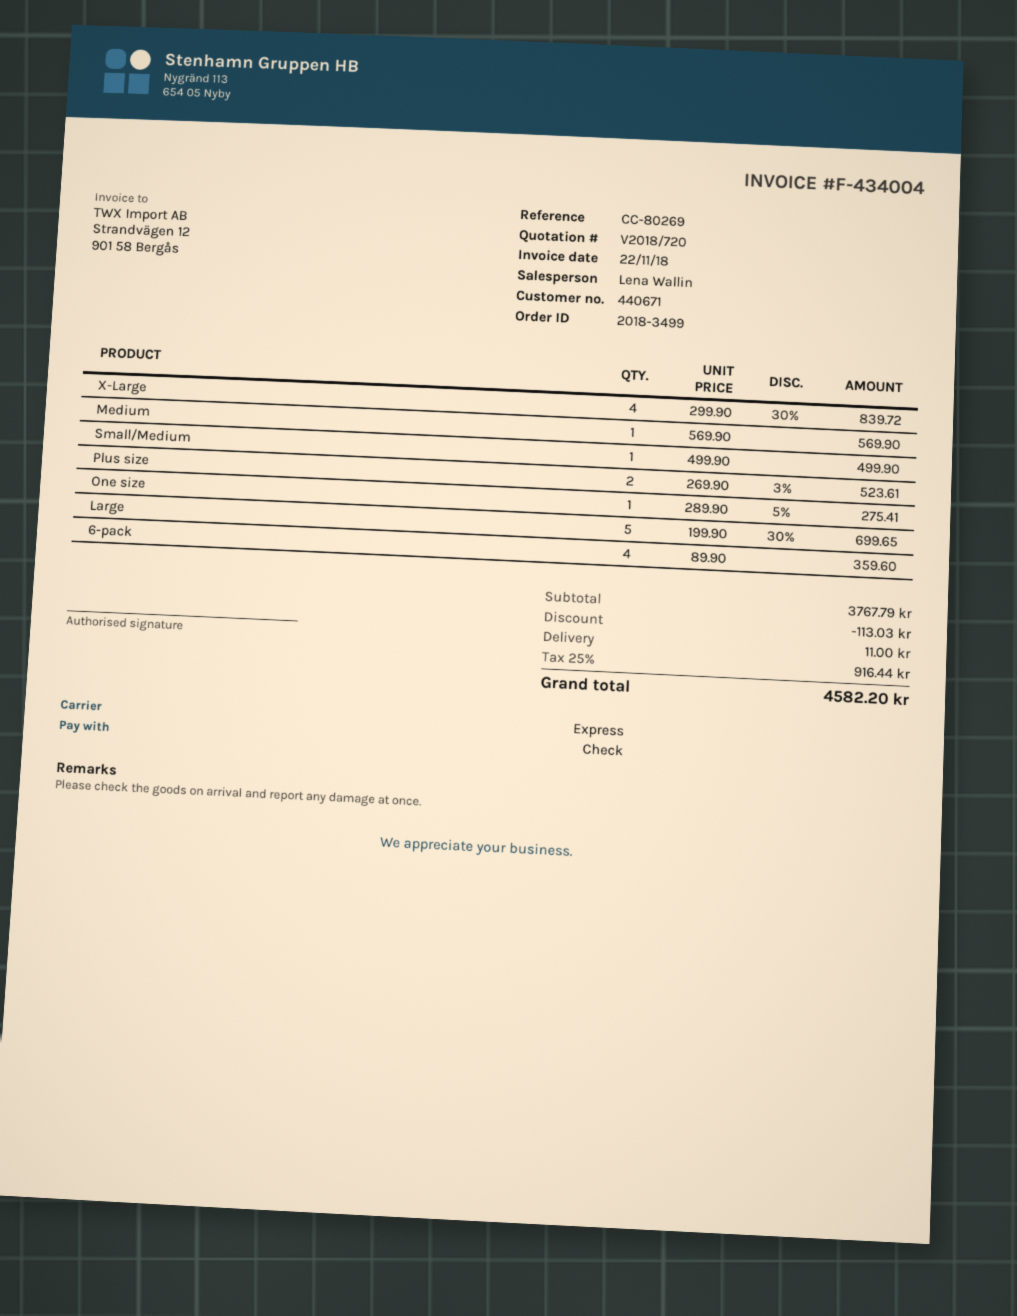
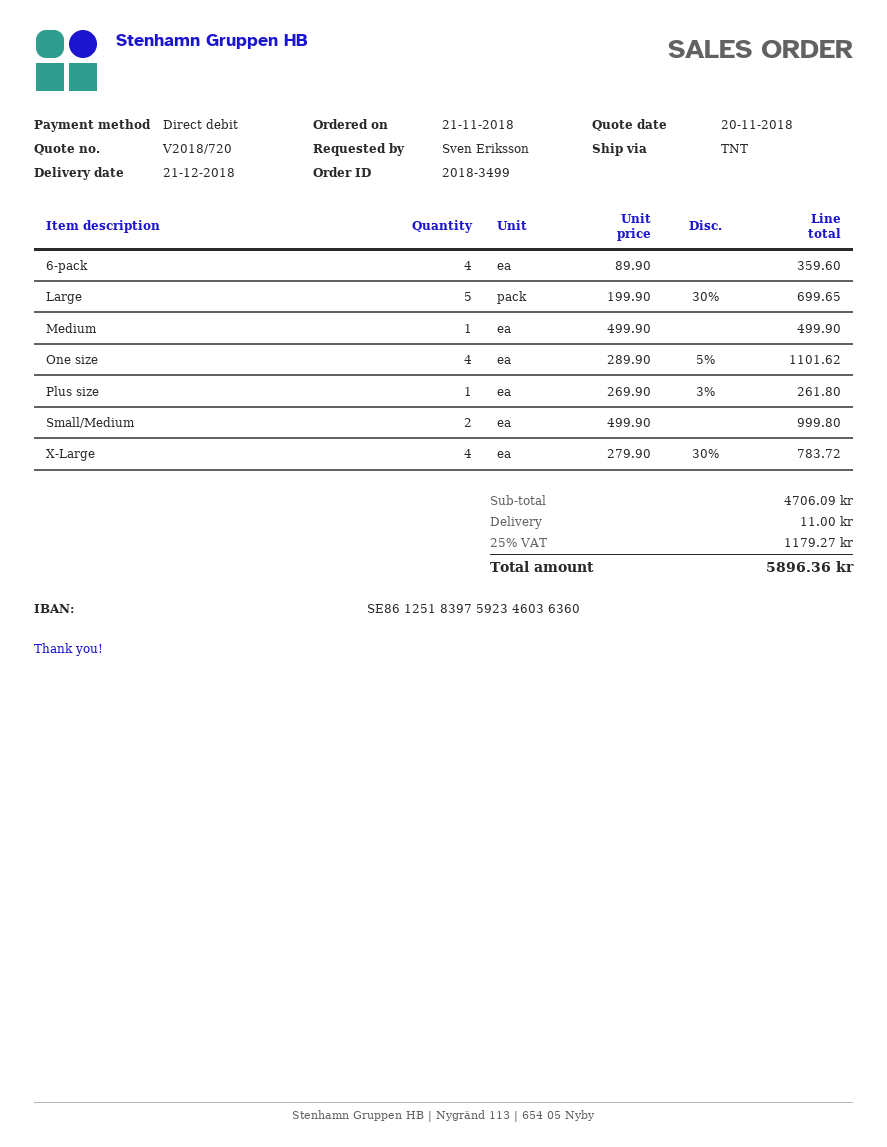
payment method: cheque -> direct debit
shipping method: express -> TNT
X-Large: 4 x 299.90 - 30% = 839.72 -> 4 x 279.90 - 30% = 783.72
Medium: 1 x 569.90 = 569.90 -> 1 x 499.90 = 499.90
Small/Medium: 1 x 499.90 = 499.90 -> 2 x 499.90 = 999.80
Plus size: 2 x 269.90 - 3% = 523.61 -> 1 x 269.90 - 3% = 261.80
One size: 1 x 289.90 - 5% = 275.41 -> 4 x 289.90 - 5% = 1101.62
subtotal: 3767.79 -> 4706.09
discount: 113.03 -> none
tax: 25% = 916.44 -> 25% = 1179.27
total: 4582.20 -> 5896.36

